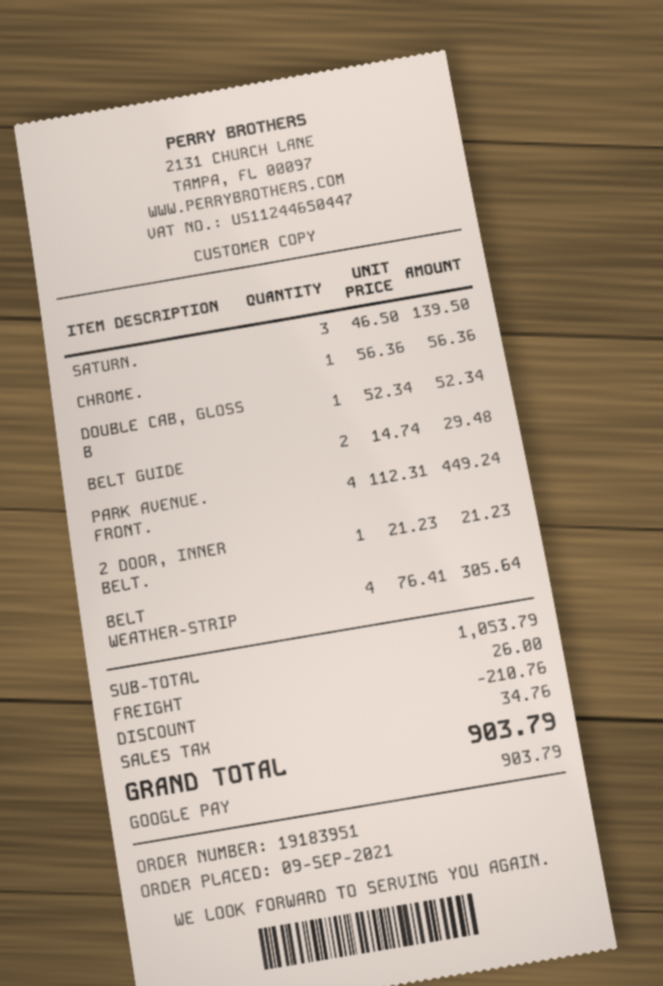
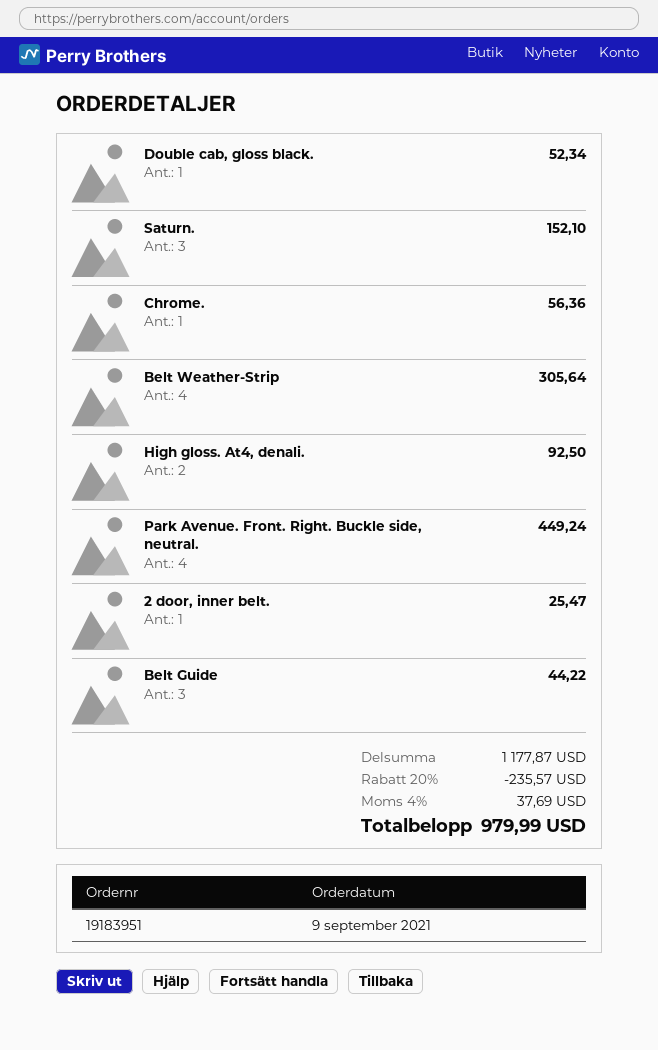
SATURN.: 3 for 139.50 -> 3 for 152.10
BELT GUIDE: 2 for 29.48 -> 3 for 44.22
2 DOOR, INNER BELT.: 1 for 21.23 -> 1 for 25.47
High gloss. At4, denali.: none -> 2 for 92.50
subtotal: 1053.79 -> 1177.87
discount: 210.76 -> 235.57
shipping: 26.00 -> none
tax: 34.76 -> 37.69
total: 903.79 -> 979.99

